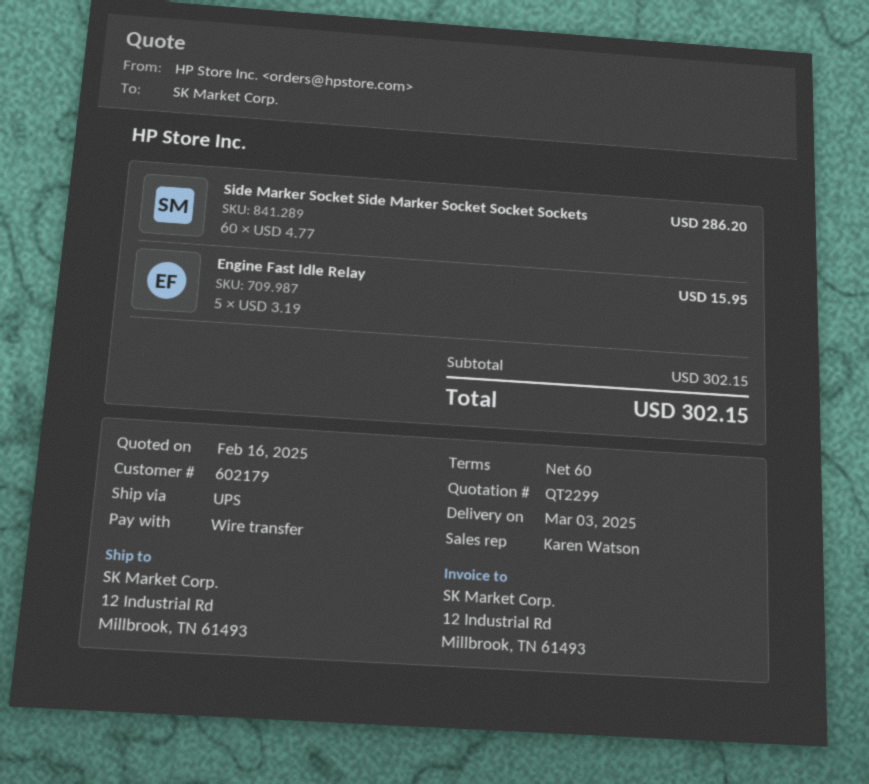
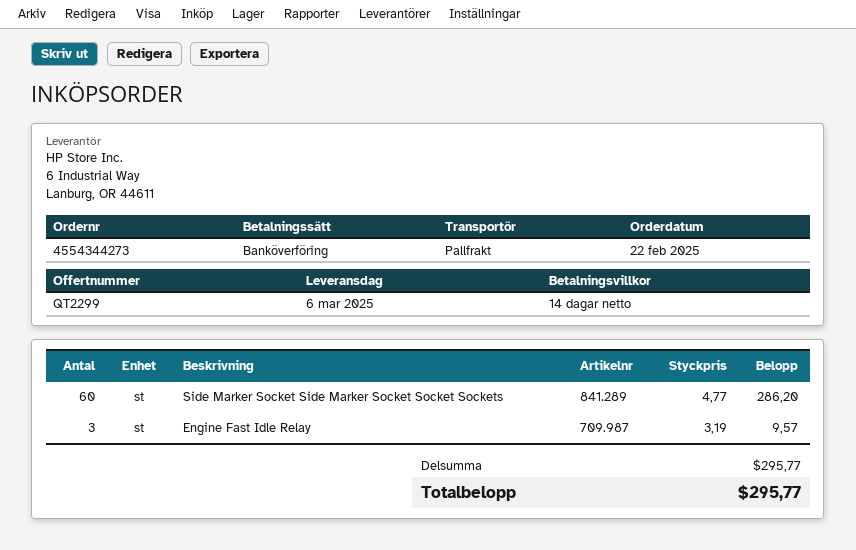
delivery date: 2025-03-03 -> 2025-03-06
payment terms: 60 days -> 14 days
shipping method: UPS -> pallet freight
Engine Fast Idle Relay: 5 x 3.19 = 15.95 -> 3 x 3.19 = 9.57
subtotal: 302.15 -> 295.77
total: 302.15 -> 295.77

